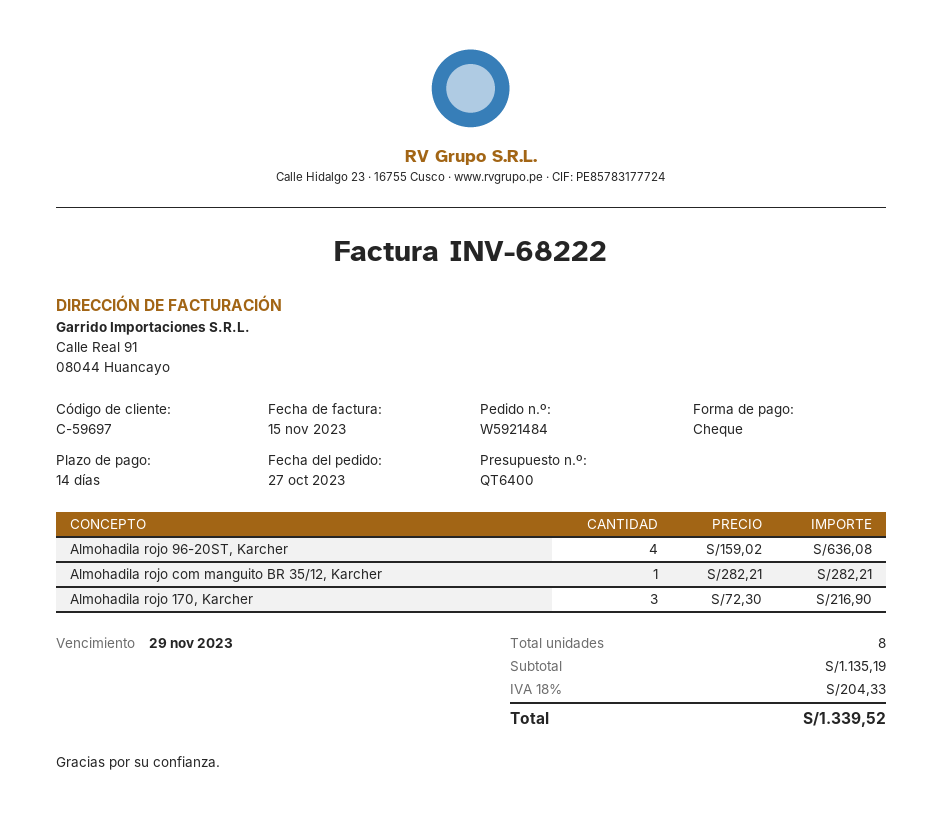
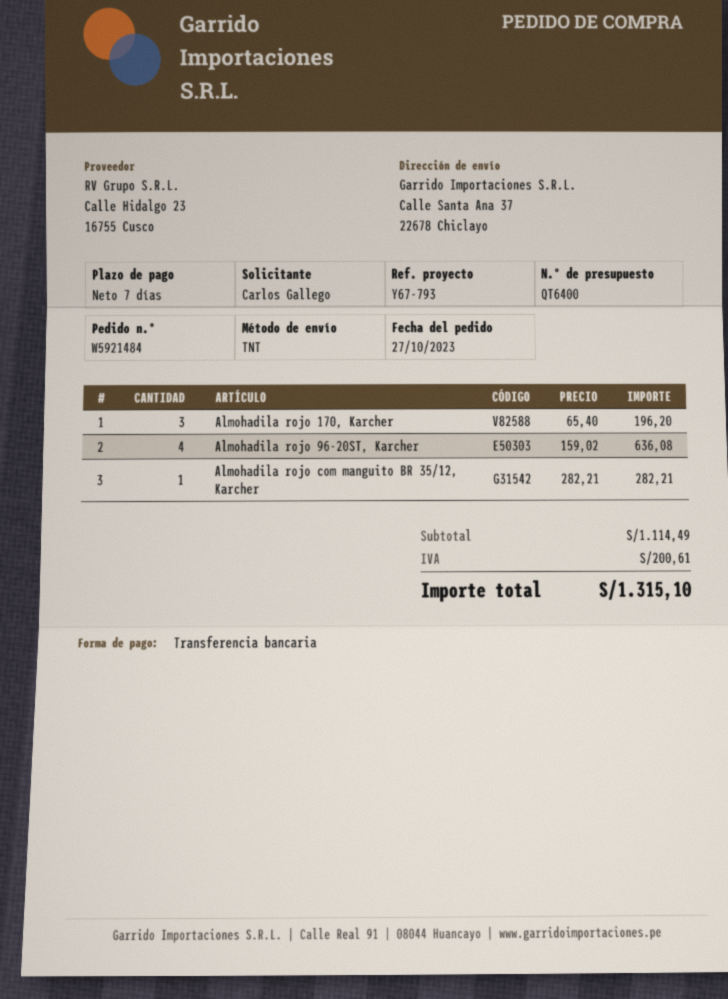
payment terms: 14 days -> 7 days
payment method: cheque -> bank transfer
Almohadila rojo 170, Karcher: 3 x 72.30 = 216.90 -> 3 x 65.40 = 196.20
subtotal: 1135.19 -> 1114.49
tax: 204.33 -> 200.61
total: 1339.52 -> 1315.10

